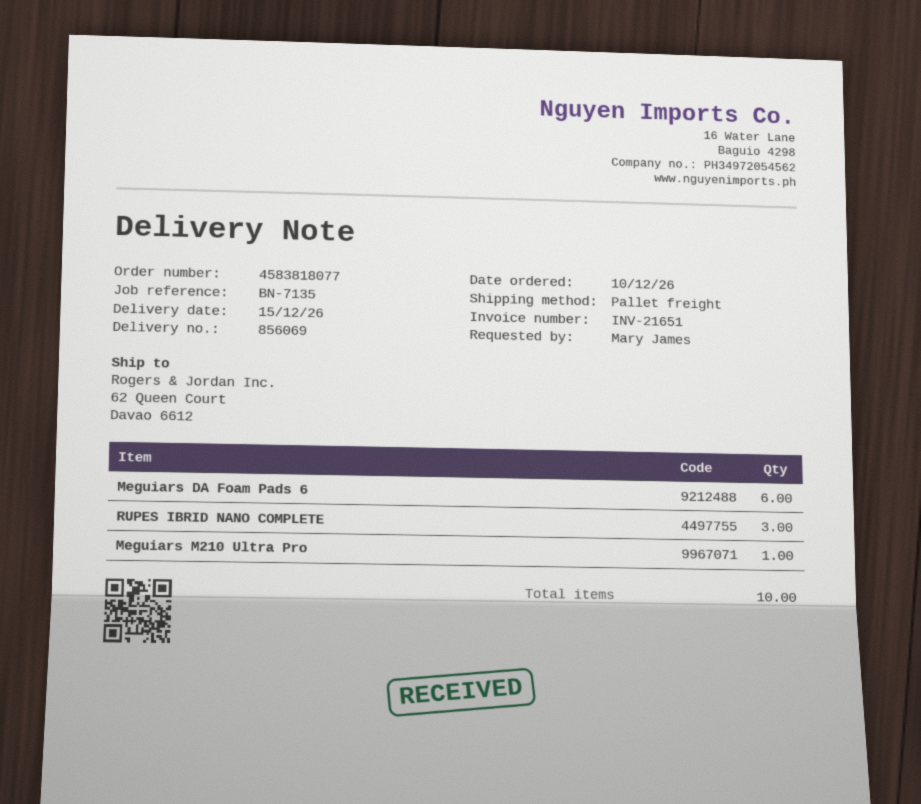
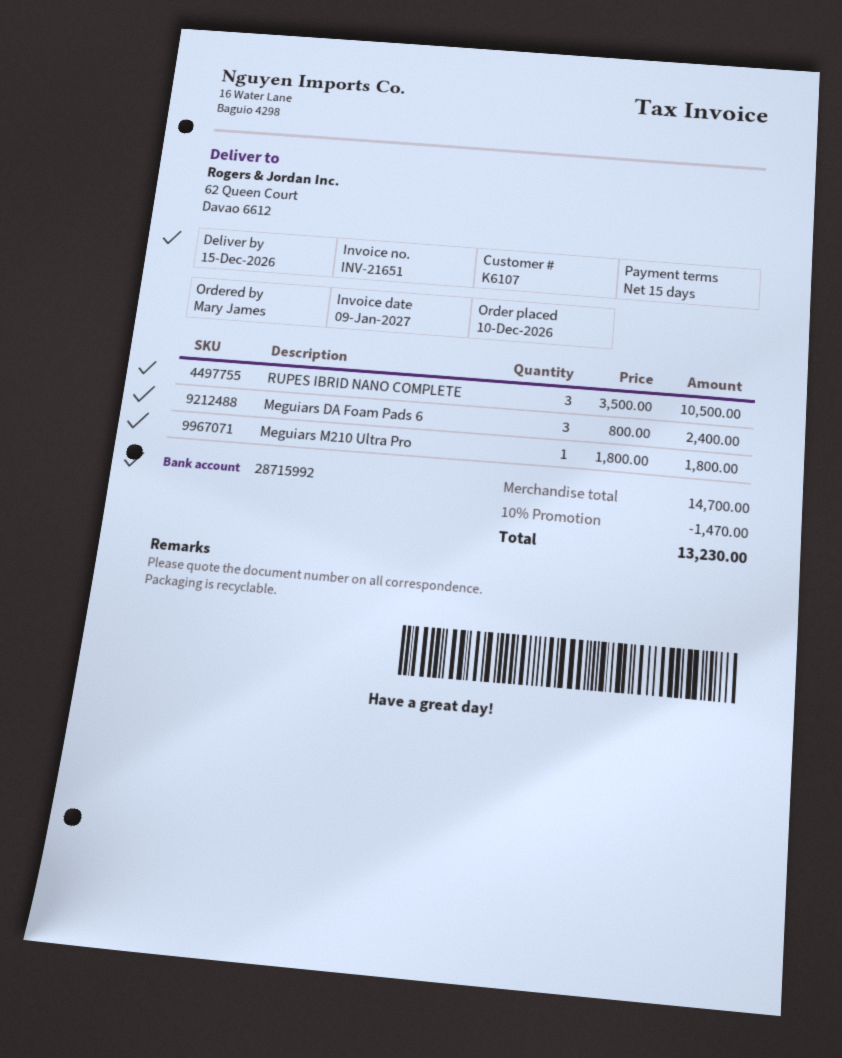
Meguiars DA Foam Pads 6: 6 -> 3

